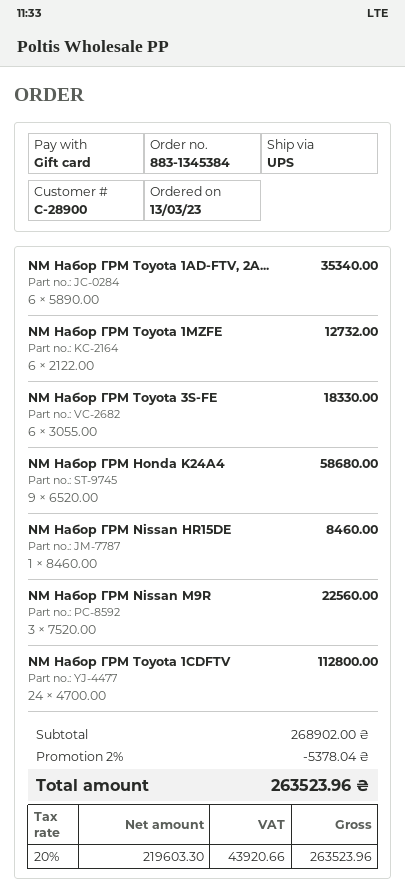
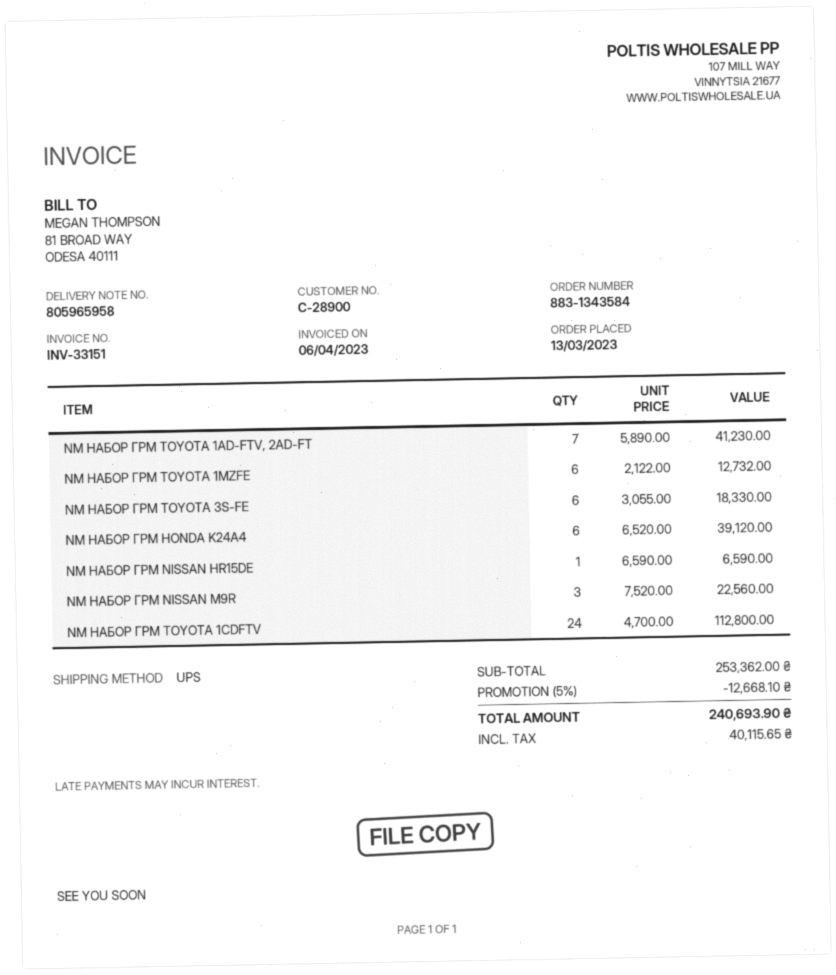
order number: 883-1345384 -> 883-1343584
NM Набор ГРМ Toyota 1AD-FTV, 2A...: 6 x 5890.00 = 35340.00 -> 7 x 5890.00 = 41230.00
NM Набор ГРМ Honda K24A4: 9 x 6520.00 = 58680.00 -> 6 x 6520.00 = 39120.00
NM Набор ГРМ Nissan HR15DE: 1 x 8460.00 = 8460.00 -> 1 x 6590.00 = 6590.00
subtotal: 268902.00 -> 253362.00
discount: 2% = 5378.04 -> 5% = 12668.10
tax: 43920.66 -> 40115.65
total: 263523.96 -> 240693.90

